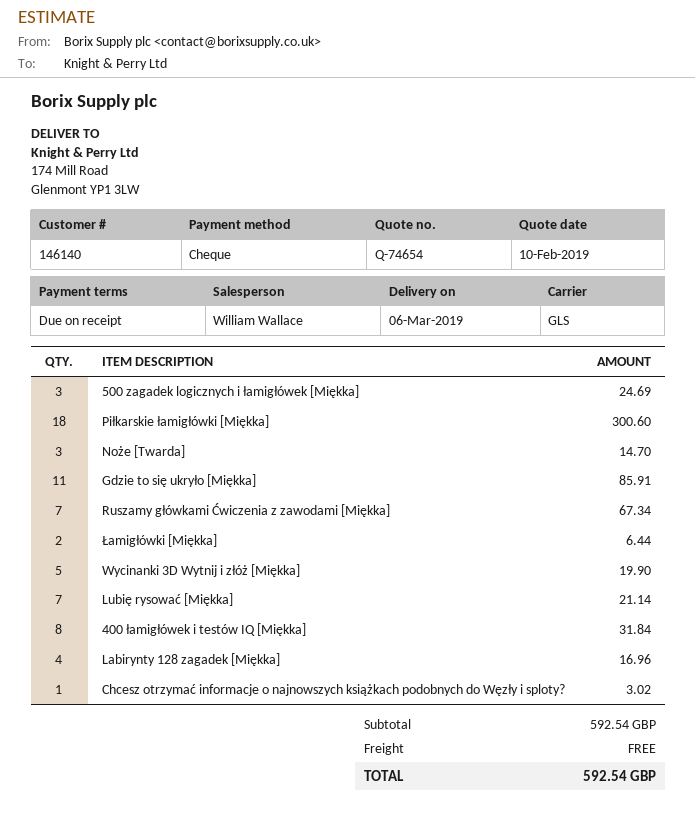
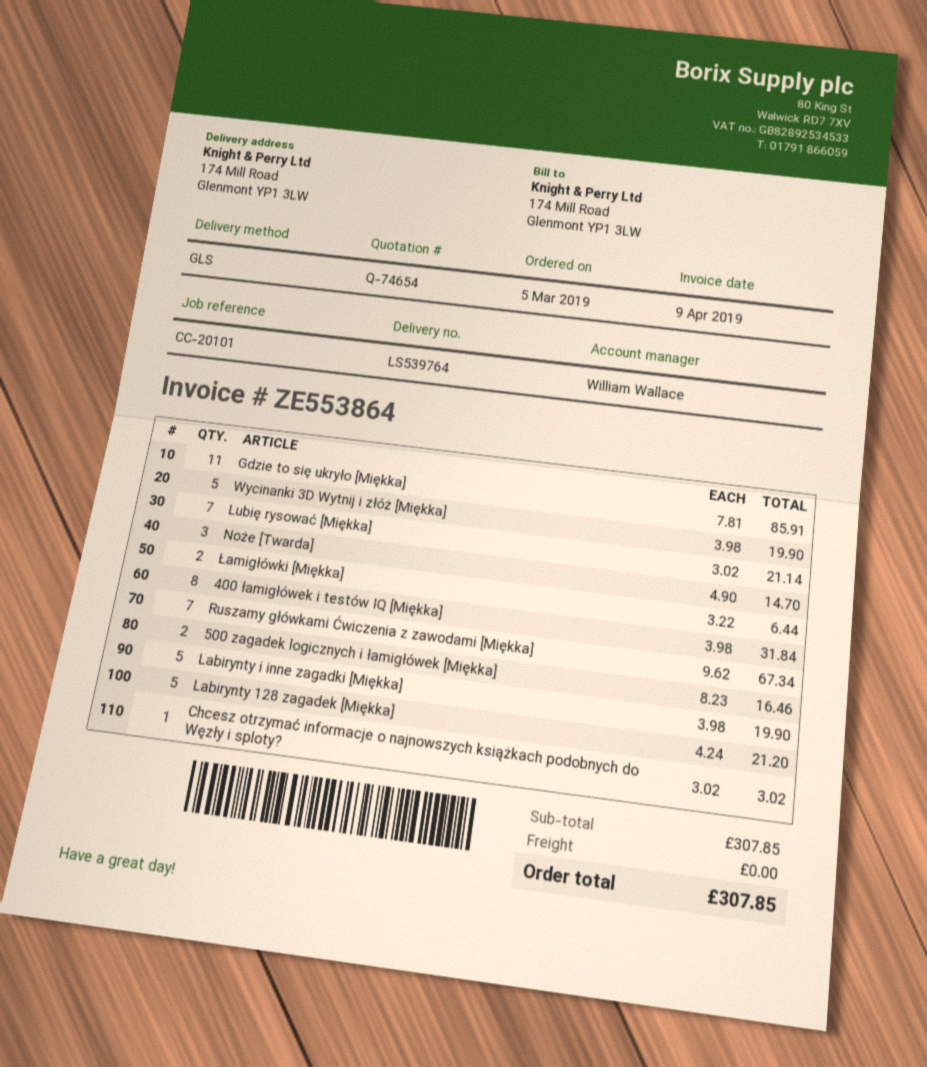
500 zagadek logicznych i łamigłówek [Miękka]: 3 for 24.69 -> 2 for 16.46
Piłkarskie łamigłówki [Miękka]: 18 for 300.60 -> none
Labirynty 128 zagadek [Miękka]: 4 for 16.96 -> 5 for 21.20
Labirynty i inne zagadki [Miękka]: none -> 5 for 19.90
subtotal: 592.54 -> 307.85
total: 592.54 -> 307.85

